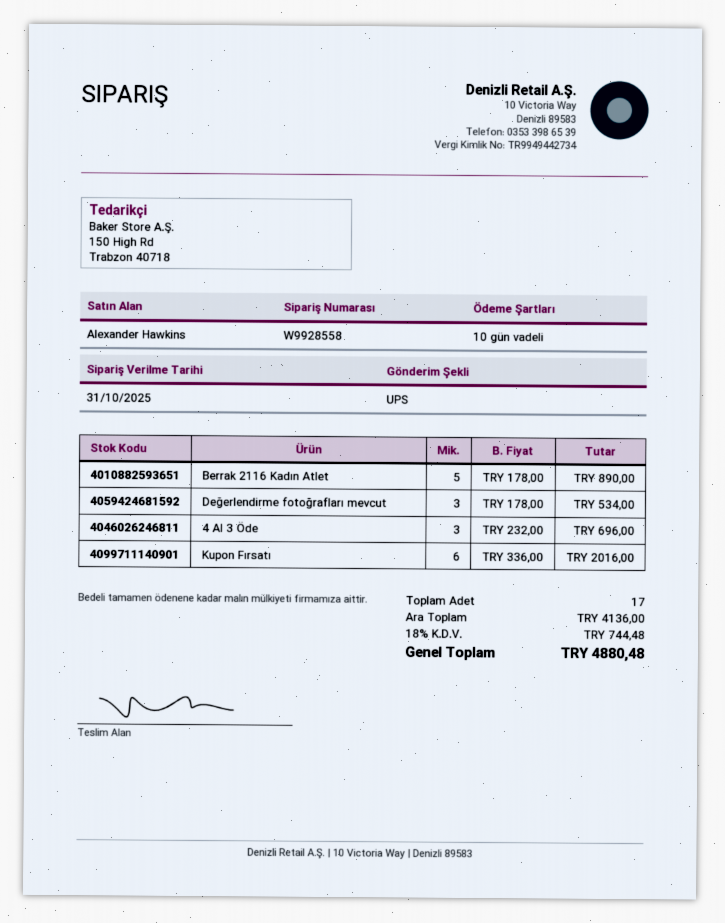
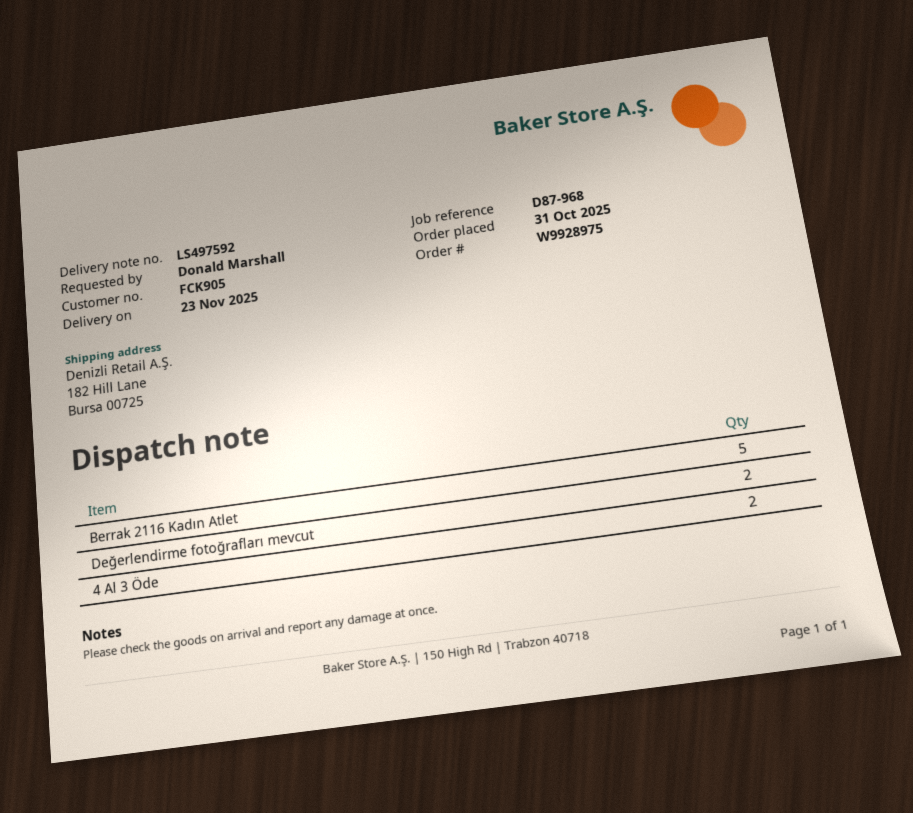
order number: W9928558 -> W9928975
ordered by: Alexander Hawkins -> Donald Marshall
Değerlendirme fotoğrafları mevcut: 3 -> 2
4 Al 3 Öde: 3 -> 2
Kupon Fırsatı: 6 -> none

